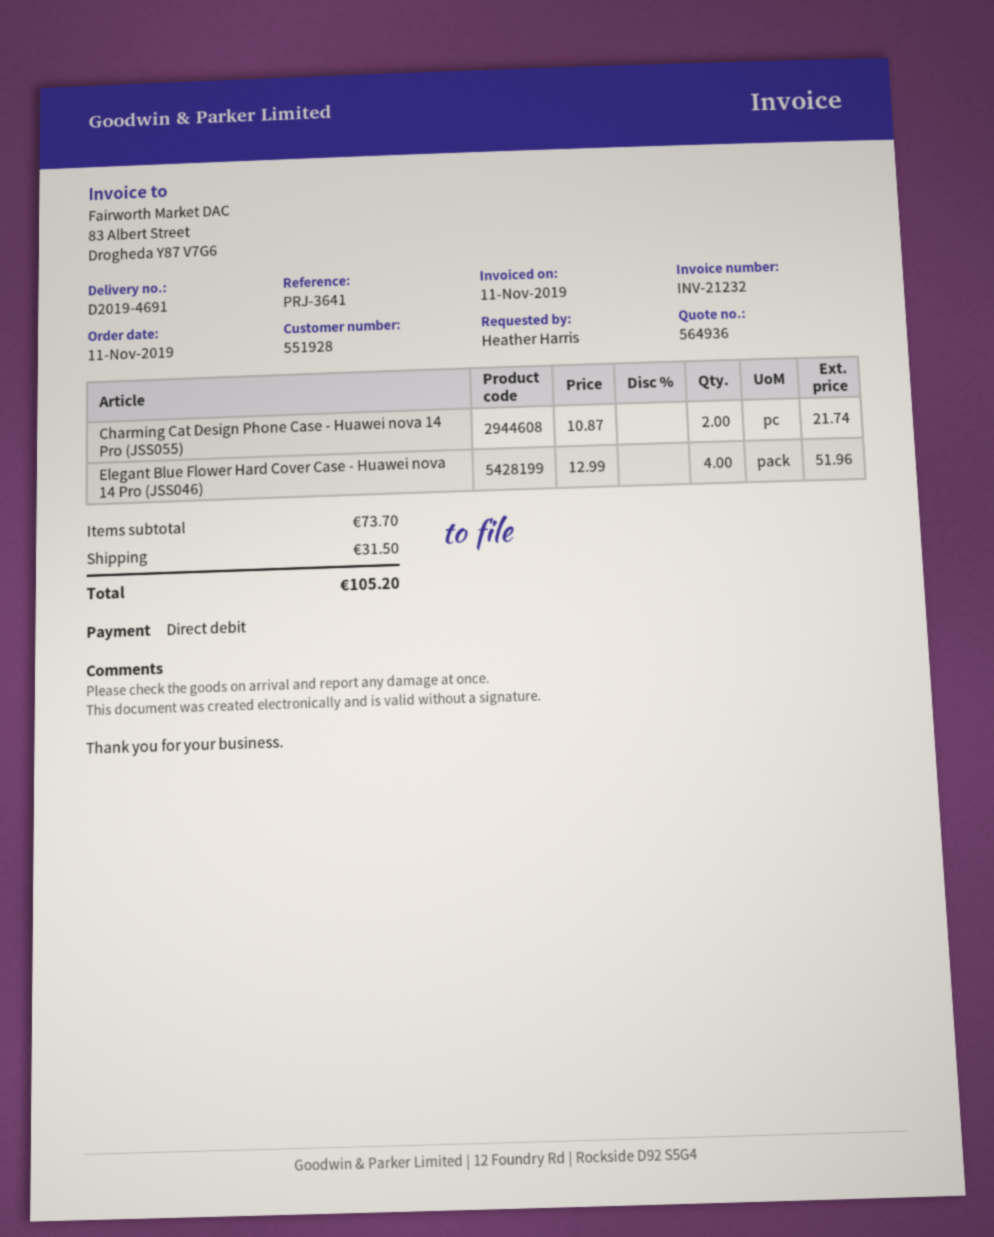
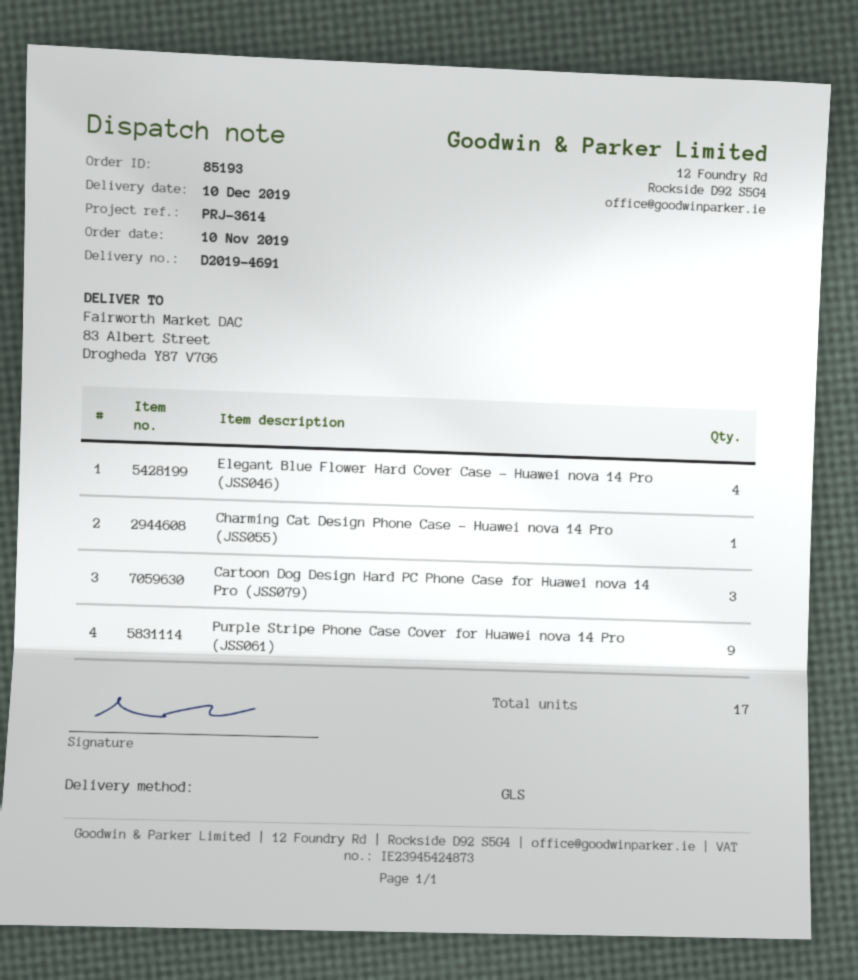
order date: 2019-11-11 -> 2019-11-10
reference: PRJ-3641 -> PRJ-3614
Charming Cat Design Phone Case - Huawei nova 14 Pro (JSS055): 2 -> 1
Cartoon Dog Design Hard PC Phone Case for Huawei nova 14 Pro (JSS079): none -> 3
Purple Stripe Phone Case Cover for Huawei nova 14 Pro (JSS061): none -> 9

